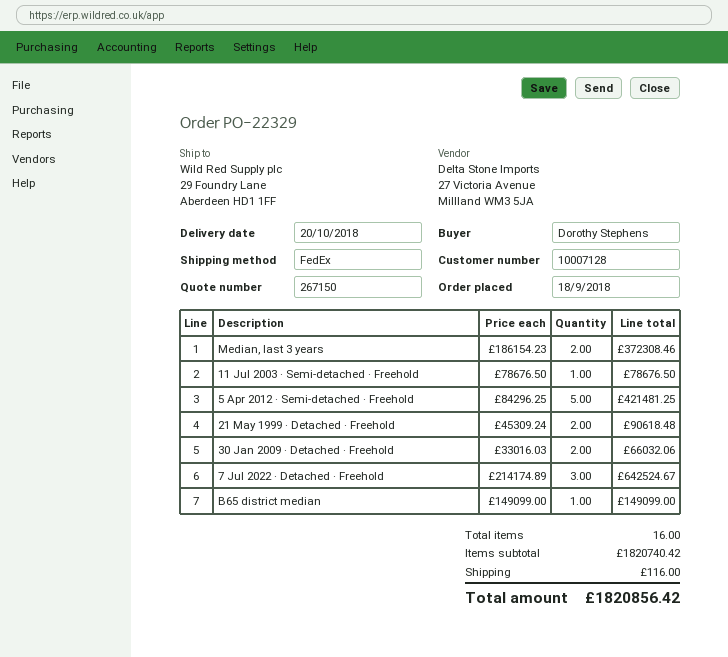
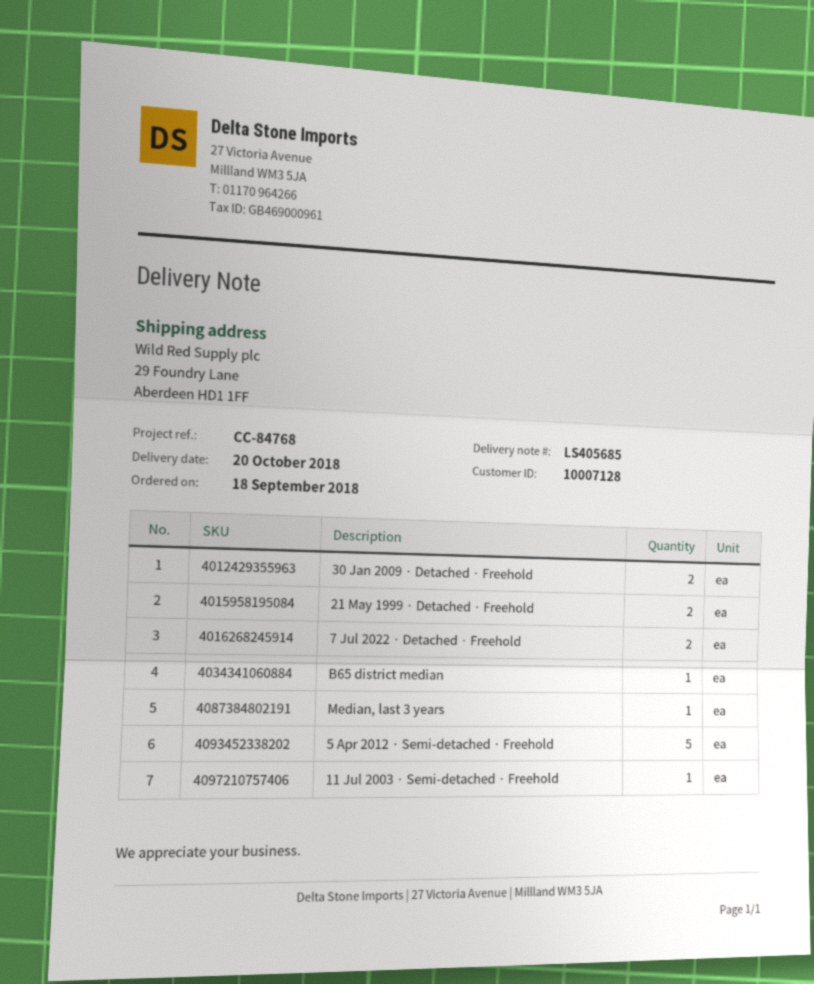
Median, last 3 years: 2 -> 1
7 Jul 2022 · Detached · Freehold: 3 -> 2

